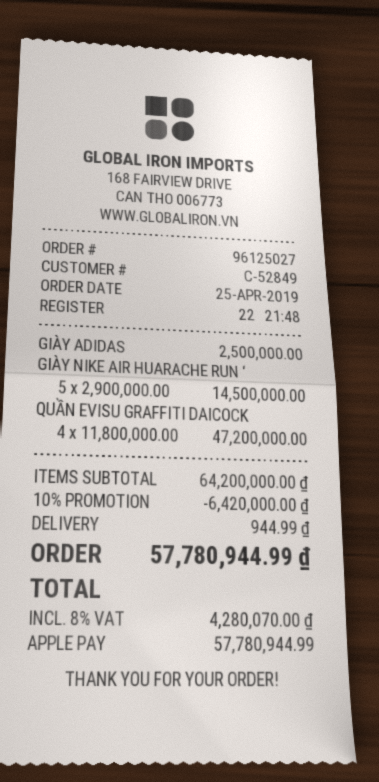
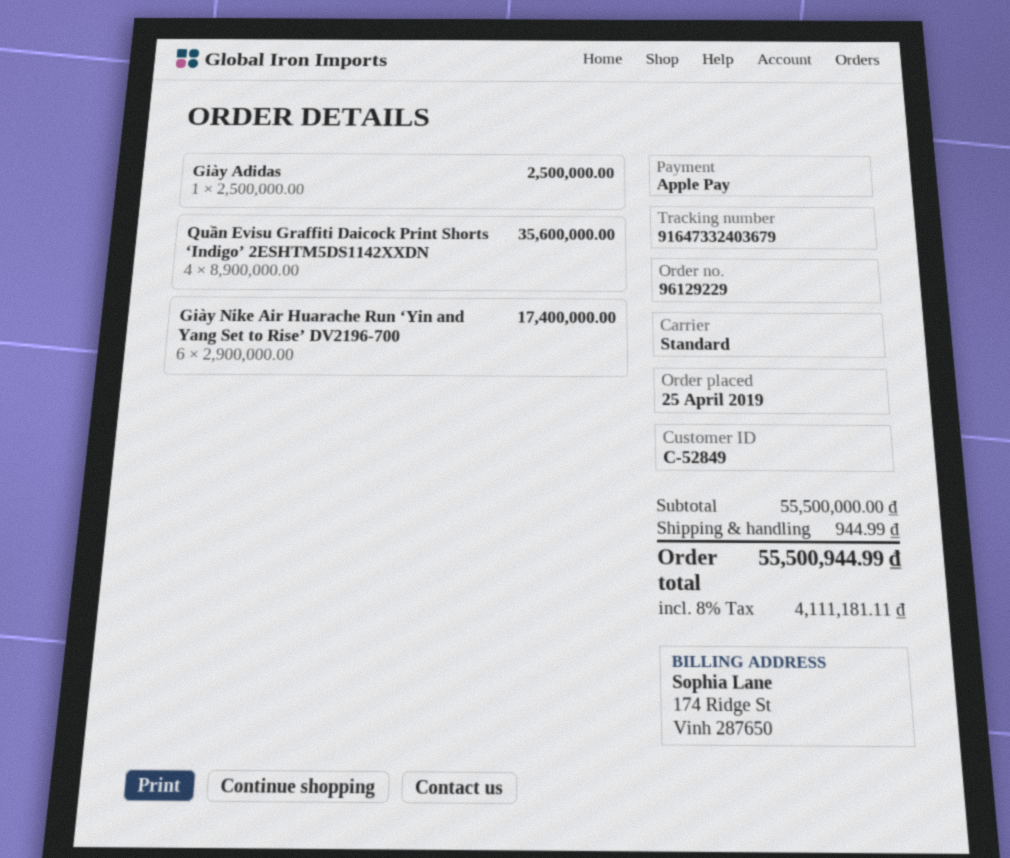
order number: 96125027 -> 96129229
GIÀY NIKE AIR HUARACHE RUN ‘: 5 x 2900000.00 = 14500000.00 -> 6 x 2900000.00 = 17400000.00
QUẦN EVISU GRAFFITI DAICOCK: 4 x 11800000.00 = 47200000.00 -> 4 x 8900000.00 = 35600000.00
subtotal: 64200000.00 -> 55500000.00
discount: 10% = 6420000.00 -> none
tax: 8% = 4280070.00 -> 8% = 4111181.11
total: 57780944.99 -> 55500944.99

